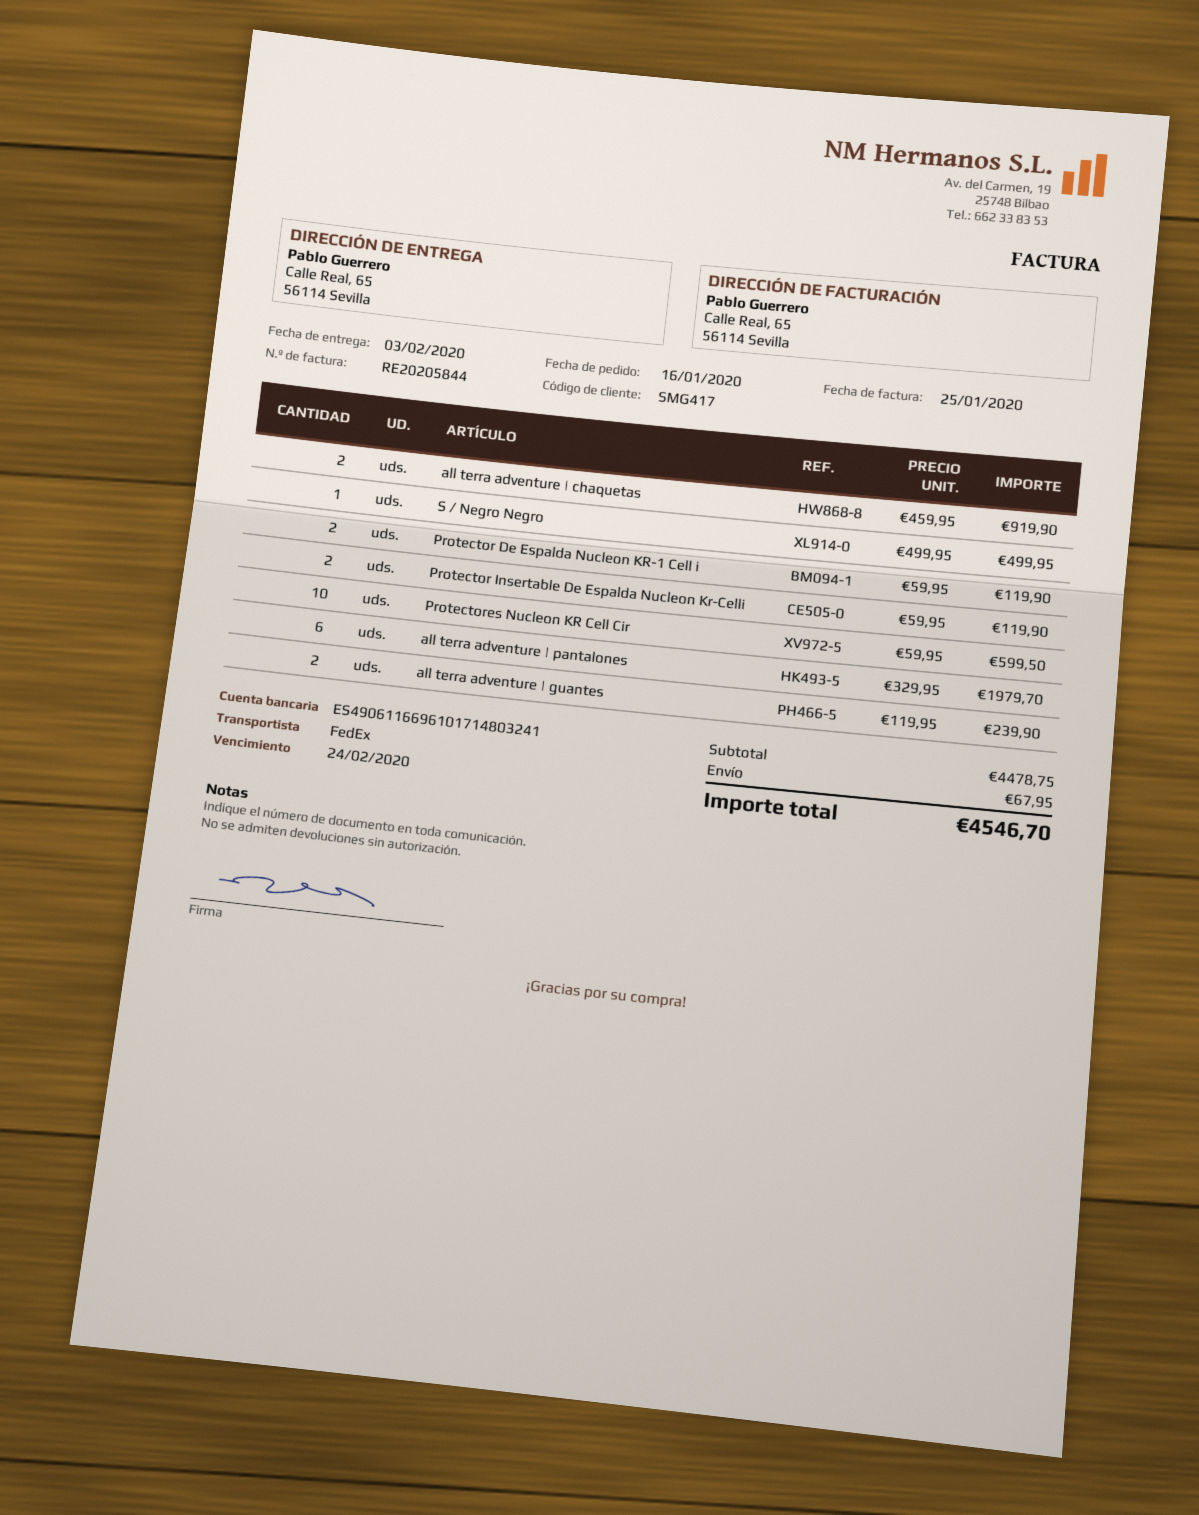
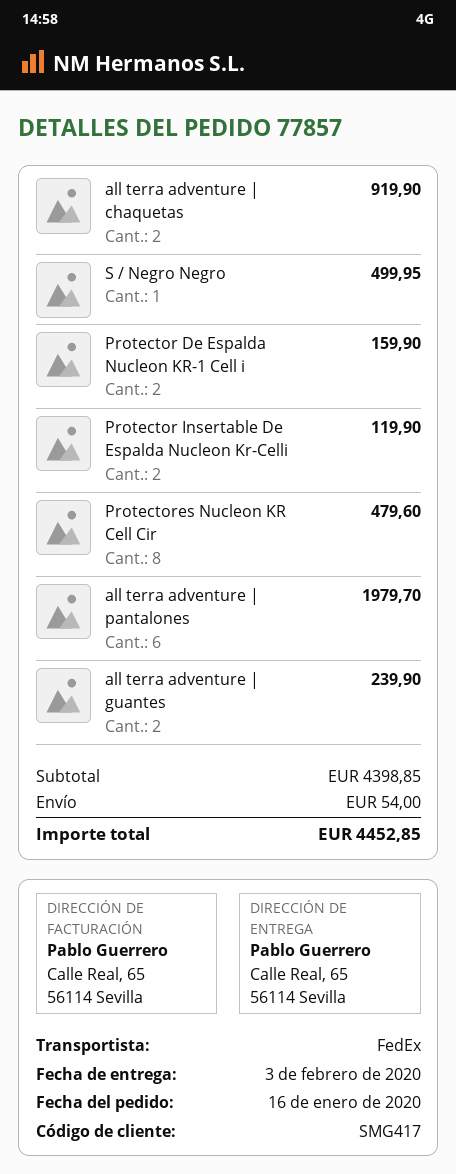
Protector De Espalda Nucleon KR-1 Cell i: 2 for 119.90 -> 2 for 159.90
Protectores Nucleon KR Cell Cir: 10 for 599.50 -> 8 for 479.60
subtotal: 4478.75 -> 4398.85
shipping: 67.95 -> 54.00
total: 4546.70 -> 4452.85

